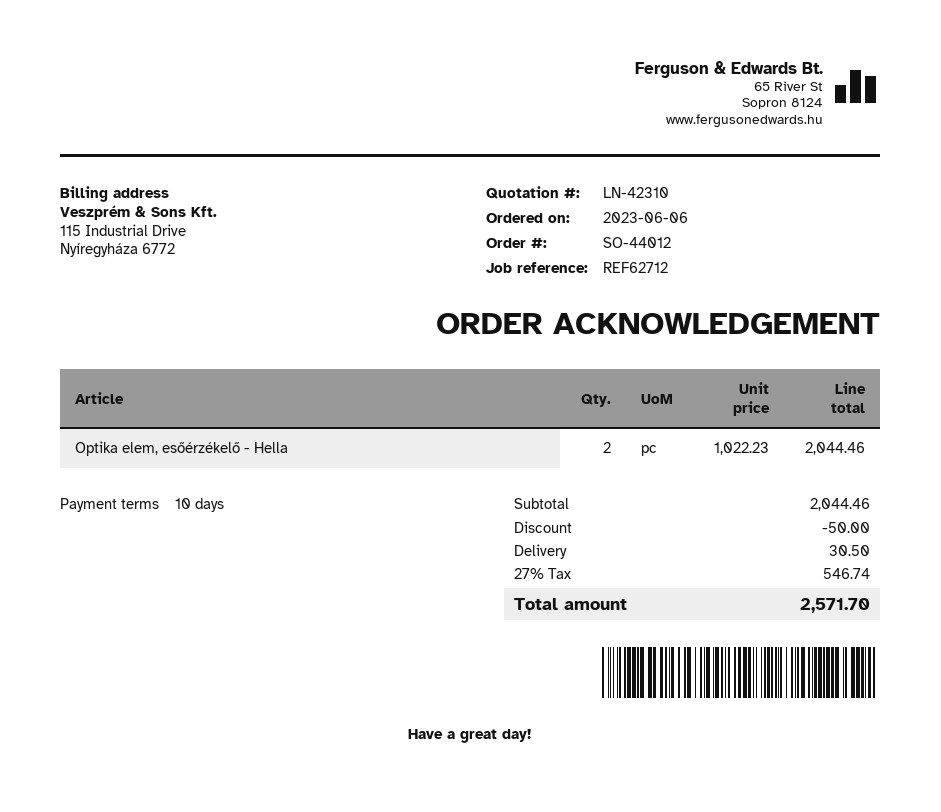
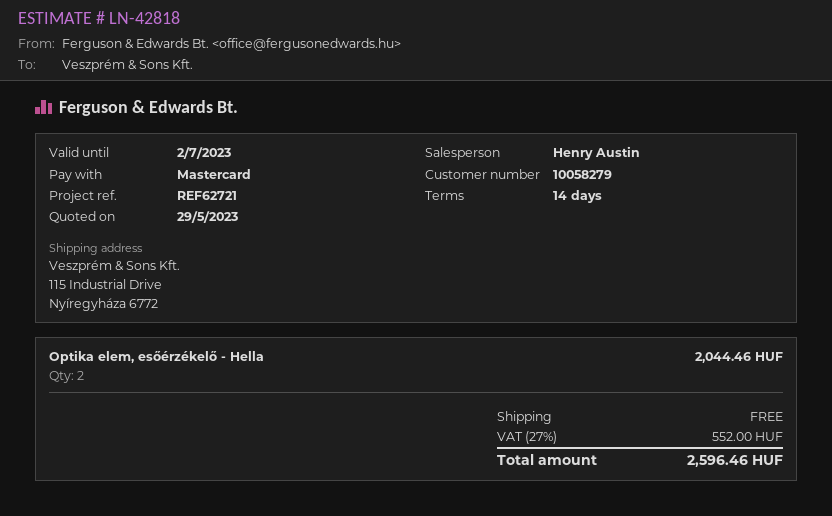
quote number: LN-42310 -> LN-42818
payment terms: 10 days -> 14 days
reference: REF62712 -> REF62721
discount: 50.00 -> none
shipping: 30.50 -> 0.00
tax: 27% = 546.74 -> 27% = 552.00
total: 2571.70 -> 2596.46

